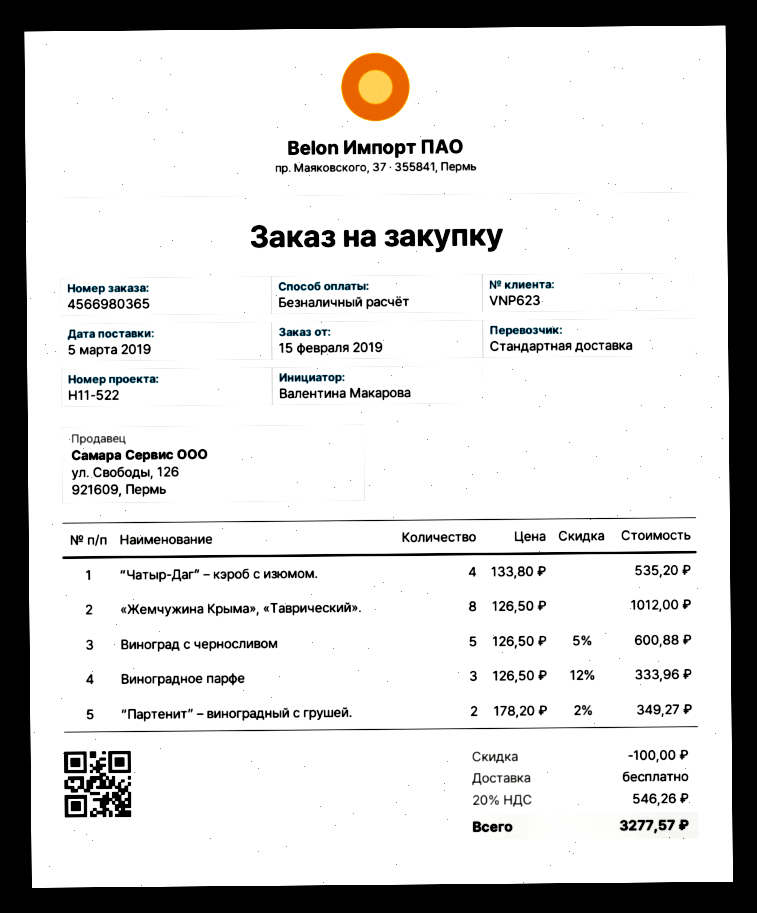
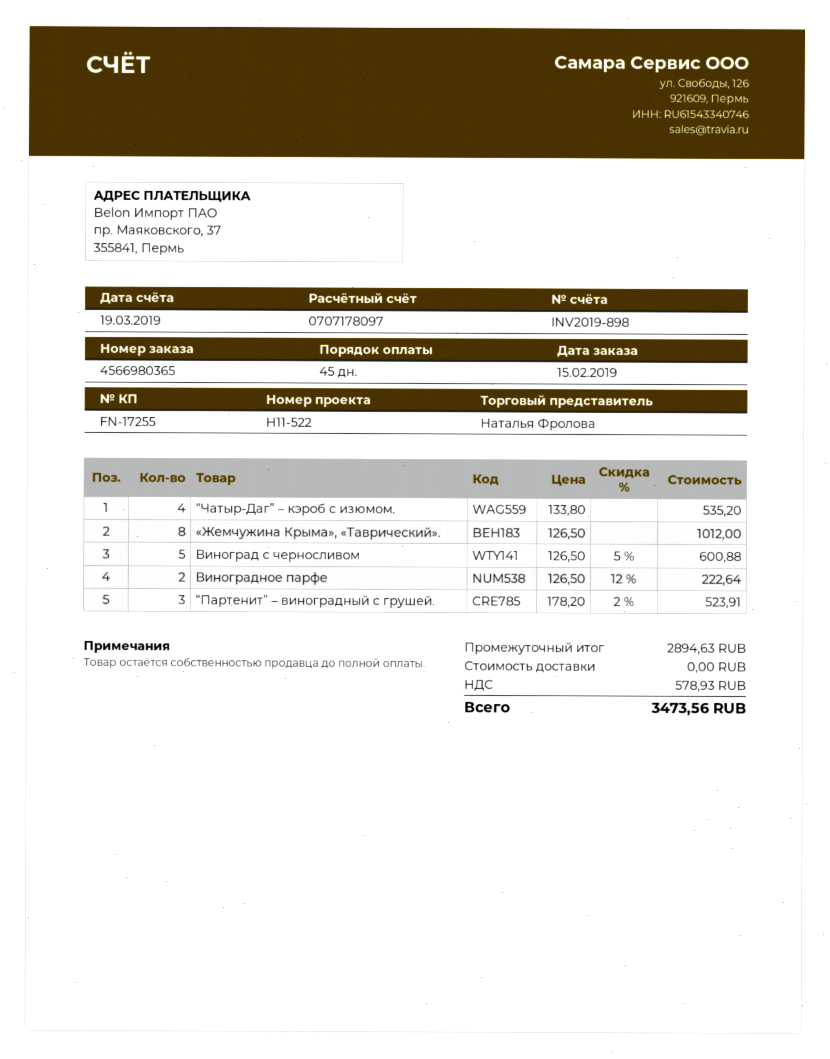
Виноградное парфе: 3 x 126.50 - 12% = 333.96 -> 2 x 126.50 - 12% = 222.64
“Партенит” – виноградный с грушей.: 2 x 178.20 - 2% = 349.27 -> 3 x 178.20 - 2% = 523.91
discount: 100.00 -> none
tax: 546.26 -> 578.93
total: 3277.57 -> 3473.56

